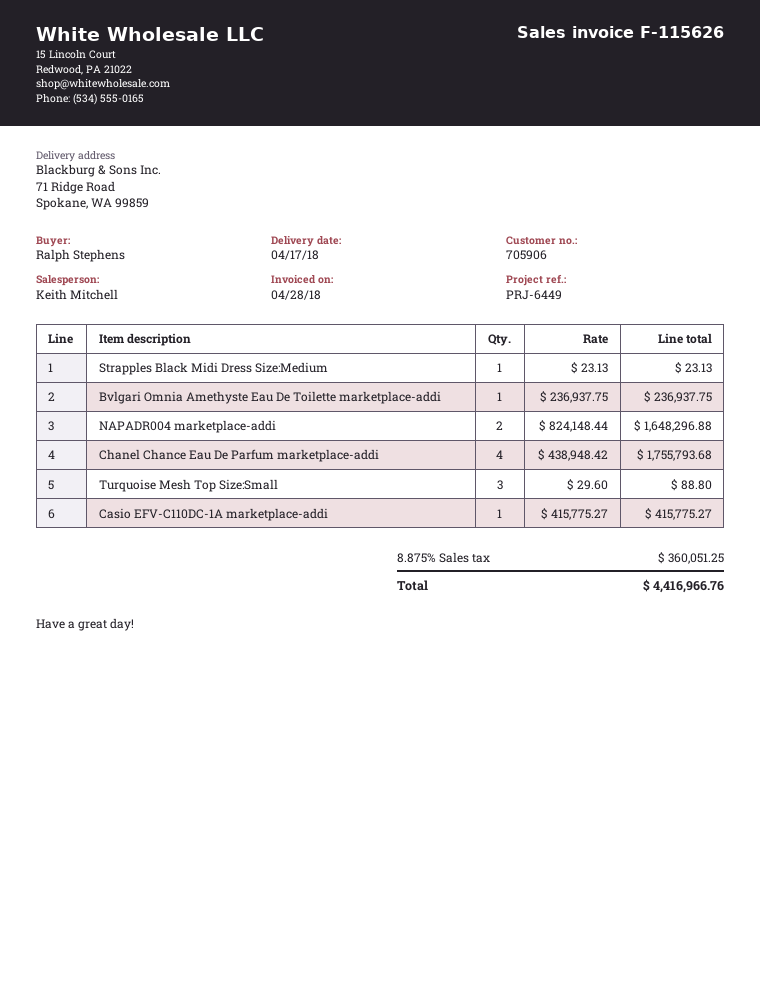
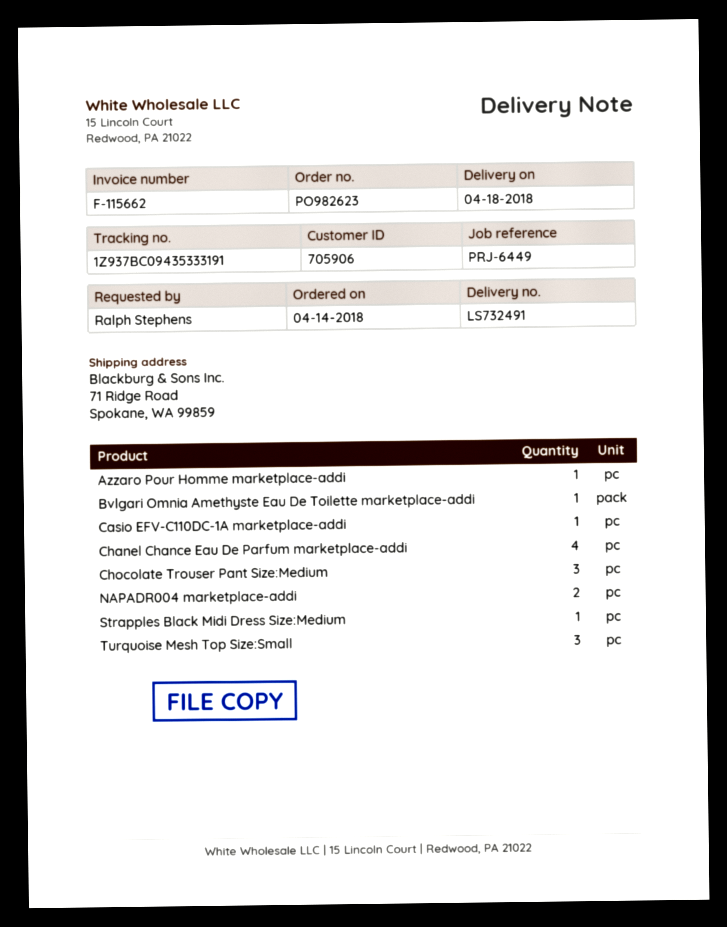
delivery date: 2018-04-17 -> 2018-04-18
invoice number: F-115626 -> F-115662
Azzaro Pour Homme marketplace-addi: none -> 1
Chocolate Trouser Pant Size:Medium: none -> 3

